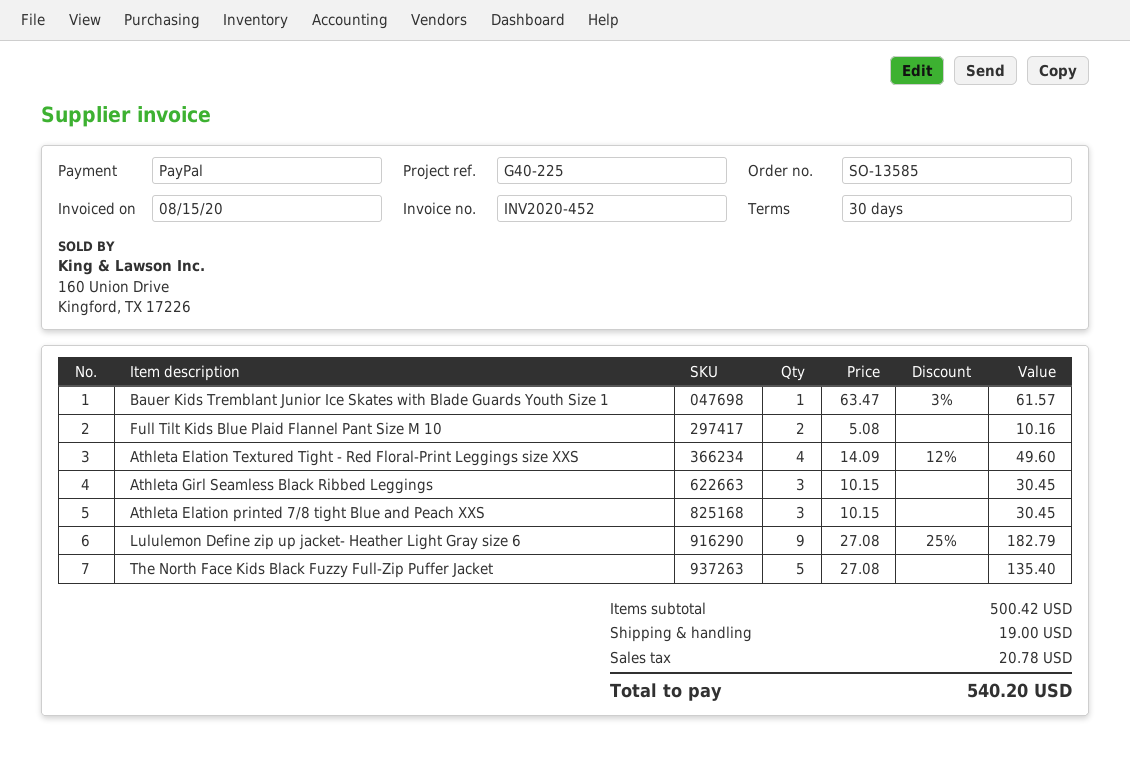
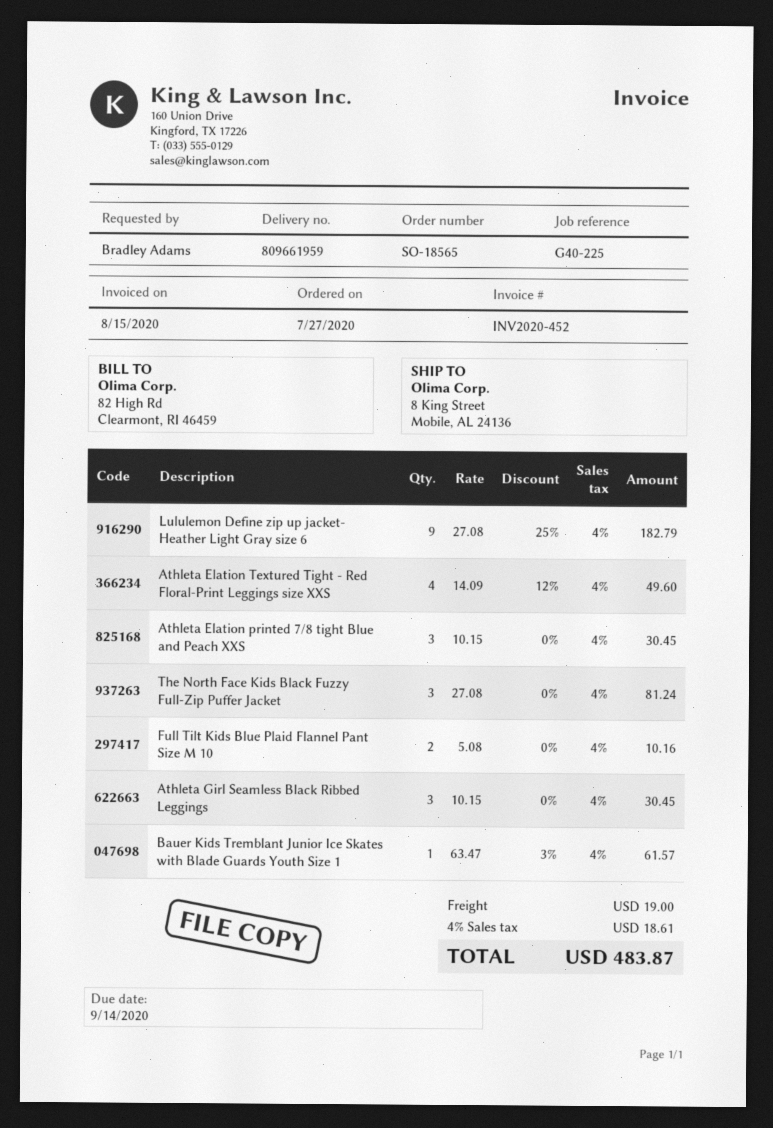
order number: SO-13585 -> SO-18565
The North Face Kids Black Fuzzy Full-Zip Puffer Jacket: 5 x 27.08 = 135.40 -> 3 x 27.08 = 81.24
tax: 20.78 -> 18.61
total: 540.20 -> 483.87

